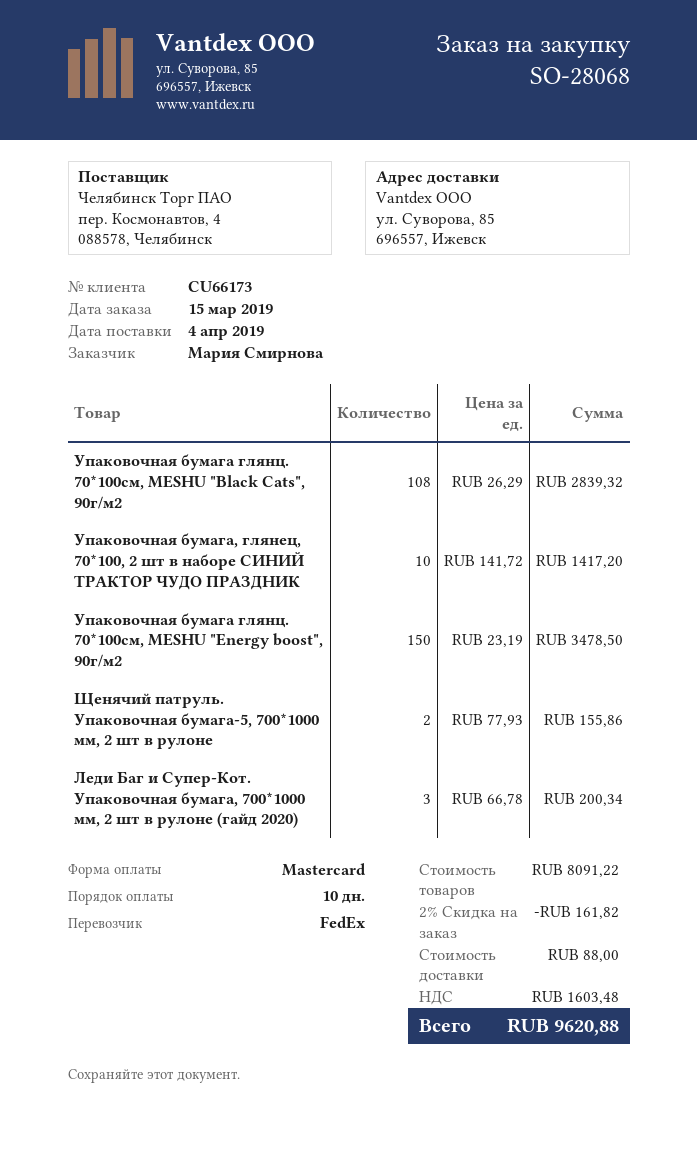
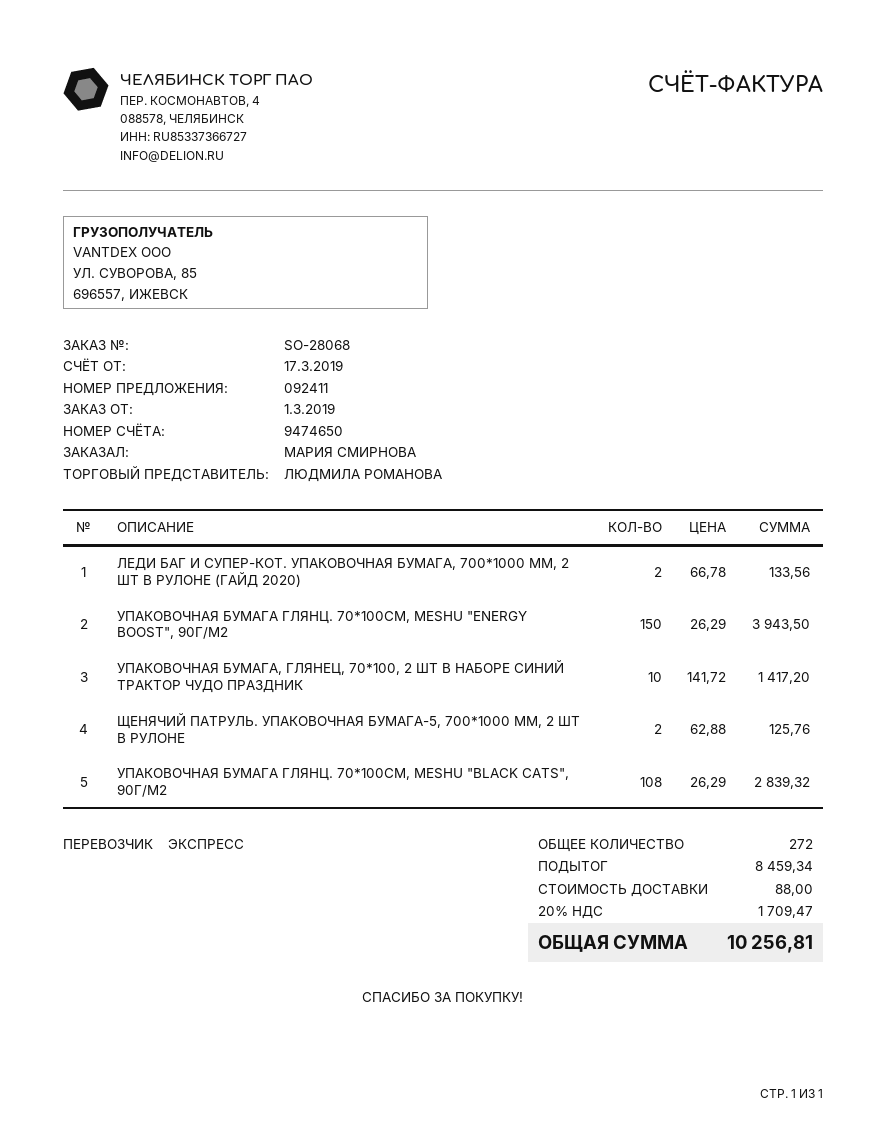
order date: 2019-03-15 -> 2019-03-01
shipping method: FedEx -> express
Упаковочная бумага глянц. 70*100см, MESHU "Energy boost", 90г/м2: 150 x 23.19 = 3478.50 -> 150 x 26.29 = 3943.50
Щенячий патруль. Упаковочная бумага-5, 700*1000 мм, 2 шт в рулоне: 2 x 77.93 = 155.86 -> 2 x 62.88 = 125.76
Леди Баг и Супер-Кот. Упаковочная бумага, 700*1000 мм, 2 шт в рулоне (гайд 2020): 3 x 66.78 = 200.34 -> 2 x 66.78 = 133.56
subtotal: 8091.22 -> 8459.34
discount: 2% = 161.82 -> none
tax: 1603.48 -> 1709.47
total: 9620.88 -> 10256.81

